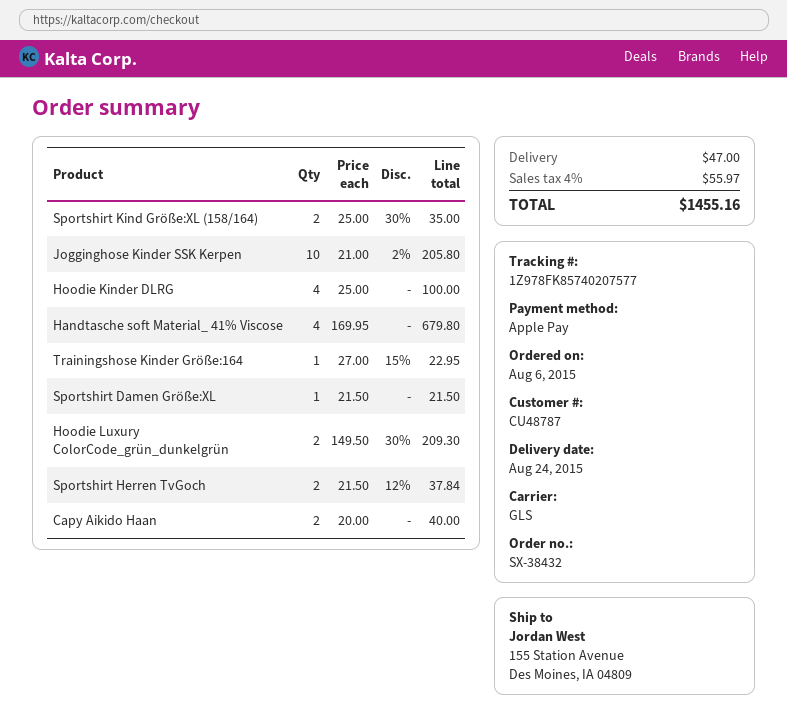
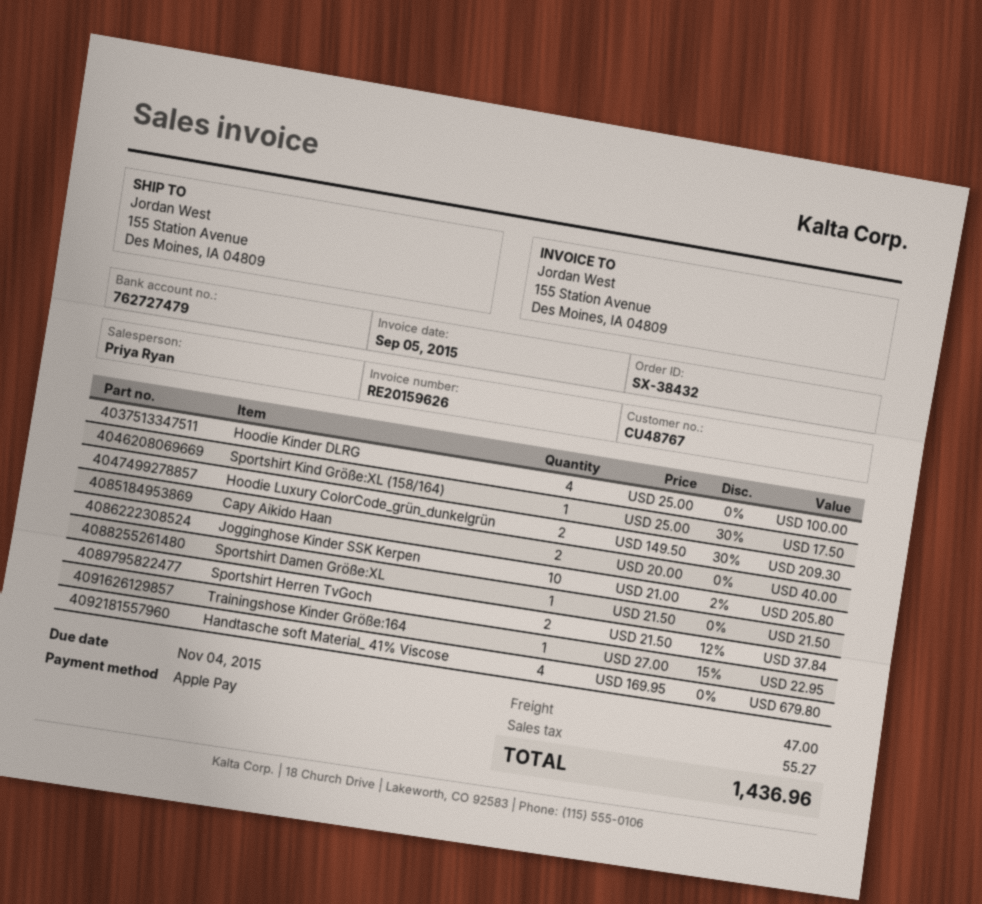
customer number: CU48787 -> CU48767
Sportshirt Kind Größe:XL (158/164): 2 x 25.00 - 30% = 35.00 -> 1 x 25.00 - 30% = 17.50
tax: 55.97 -> 55.27
total: 1455.16 -> 1436.96

